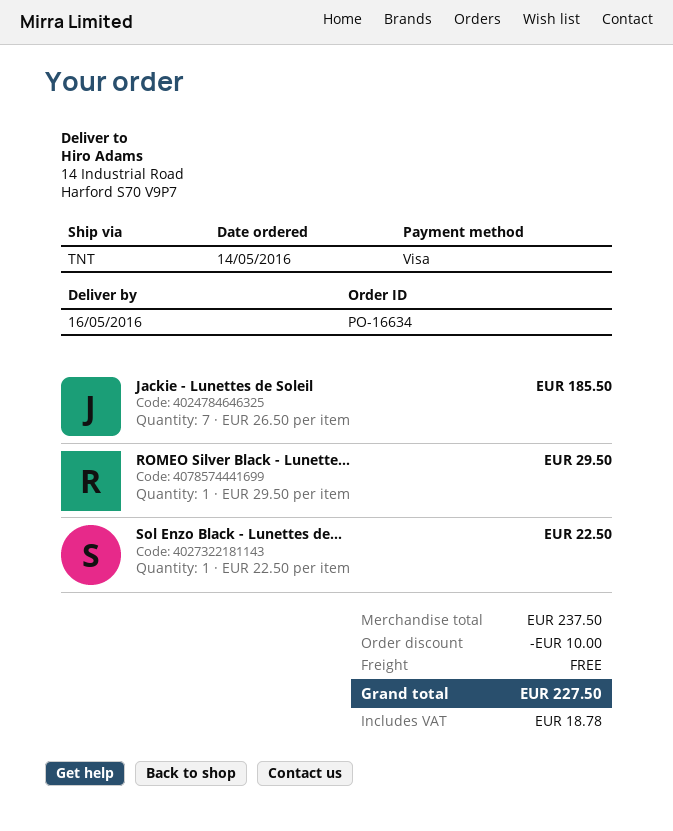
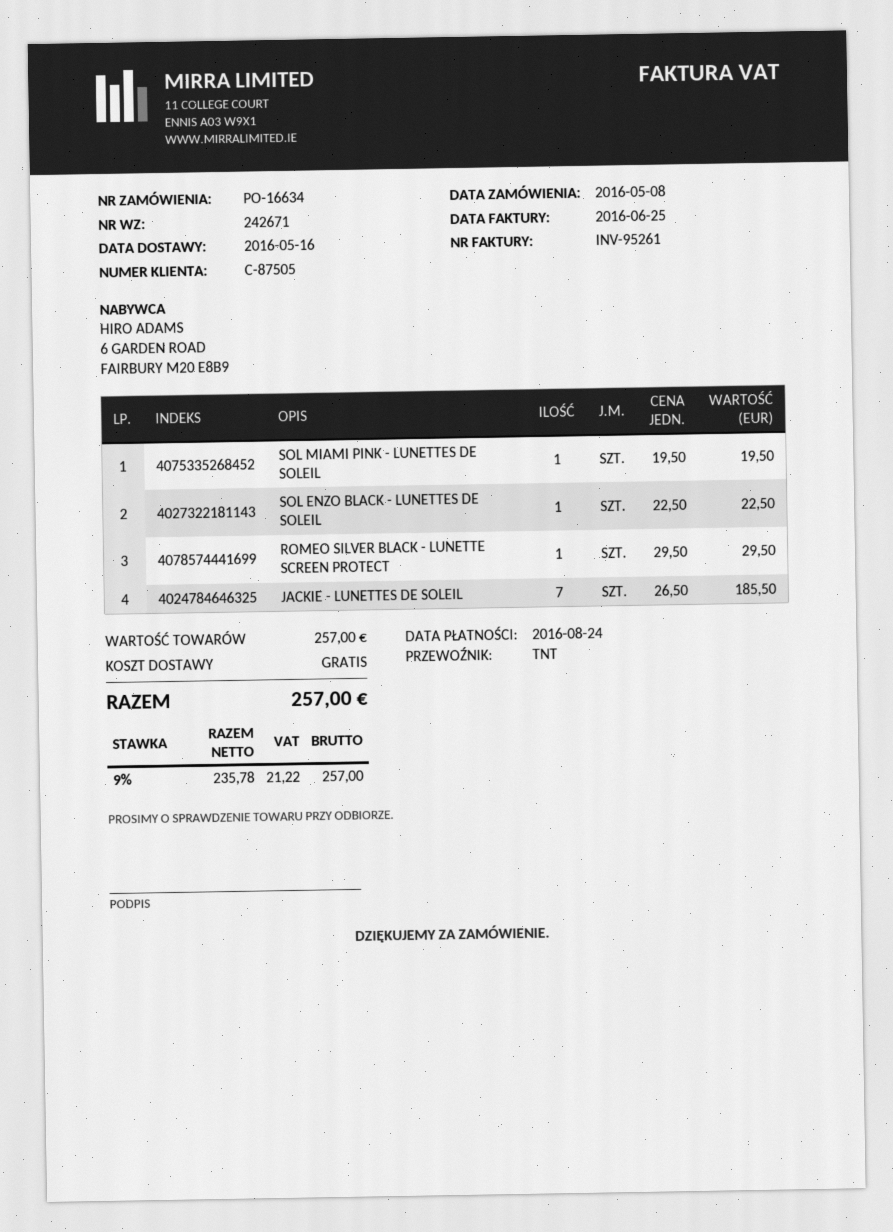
order date: 2016-05-14 -> 2016-05-08
SOL MIAMI PINK - LUNETTES DE SOLEIL: none -> 1 x 19.50 = 19.50
subtotal: 237.50 -> 257.00
discount: 10.00 -> none
tax: 18.78 -> 21.22
total: 227.50 -> 257.00

